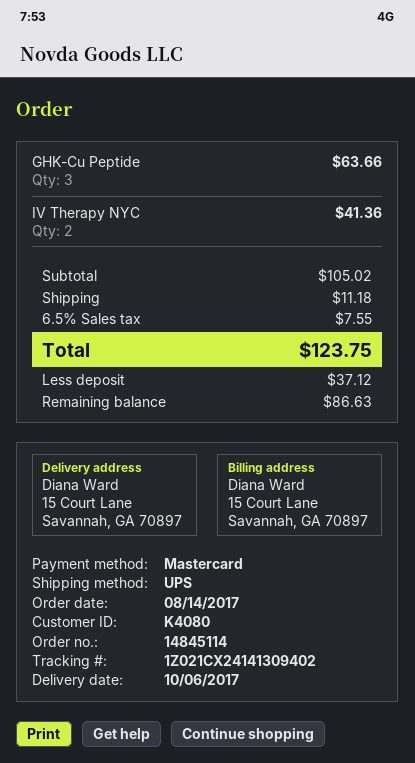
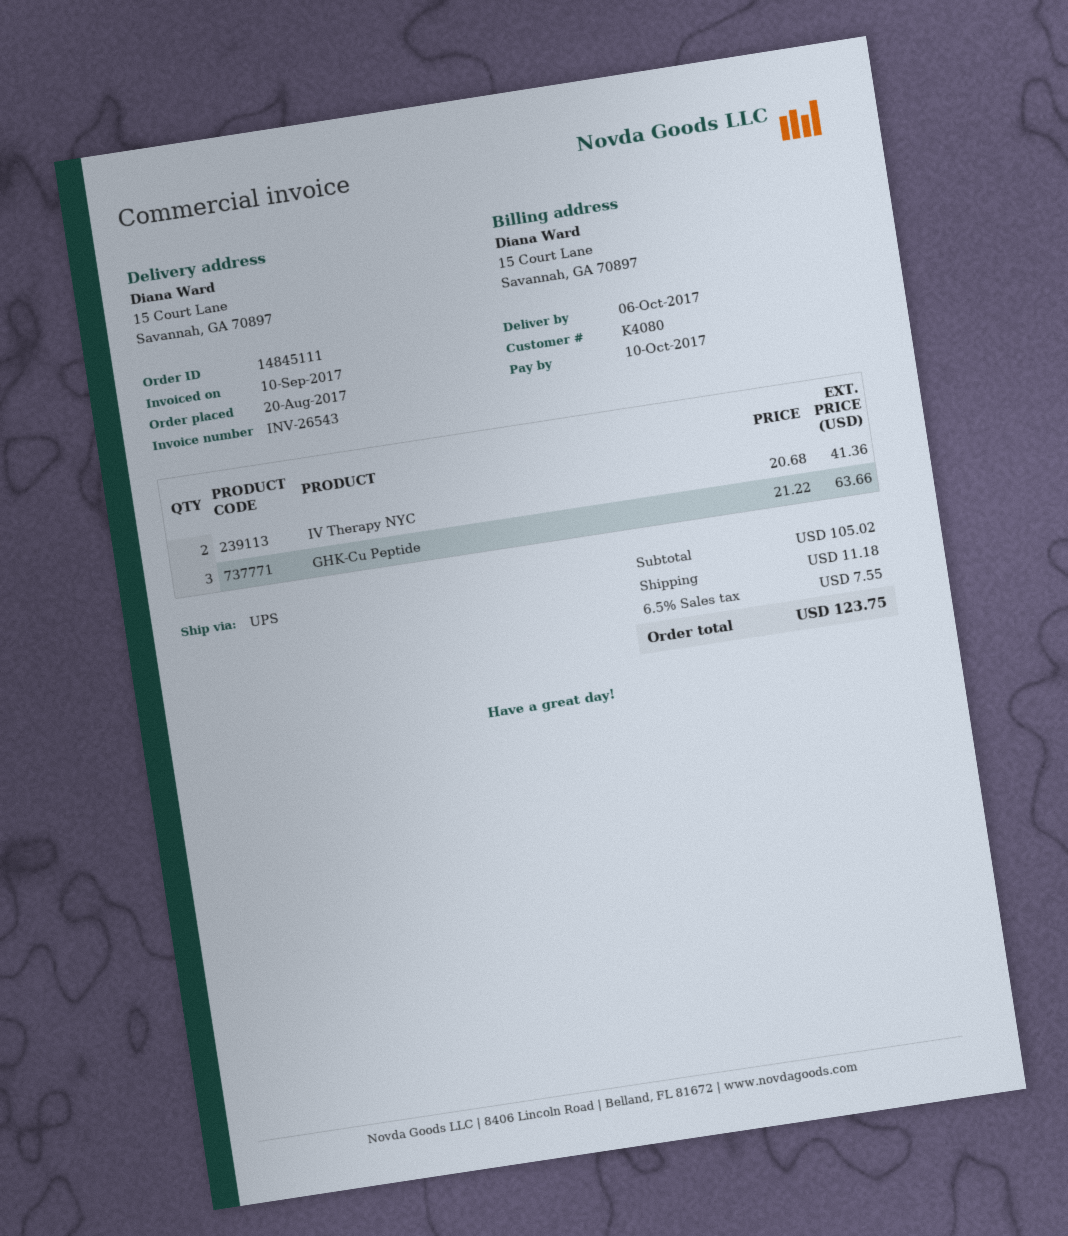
order number: 14845114 -> 14845111
order date: 2017-08-14 -> 2017-08-20

